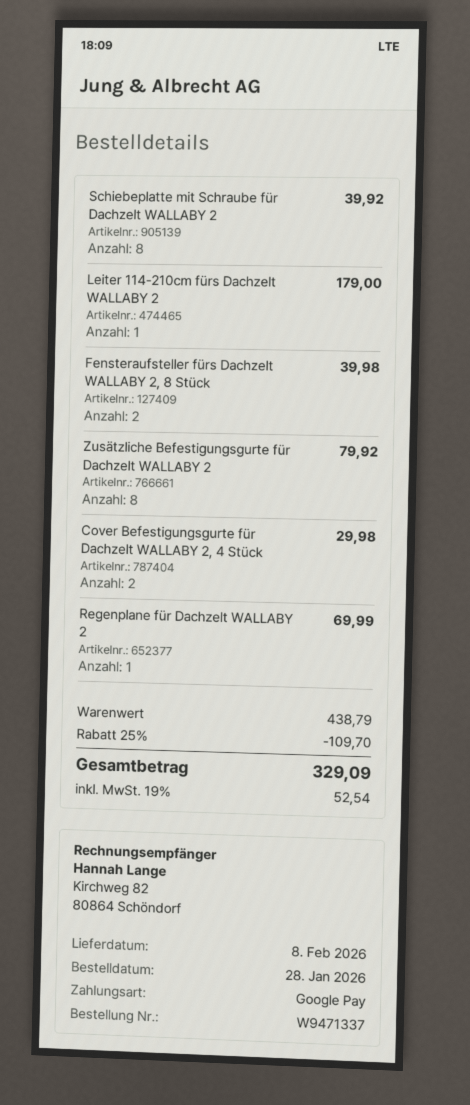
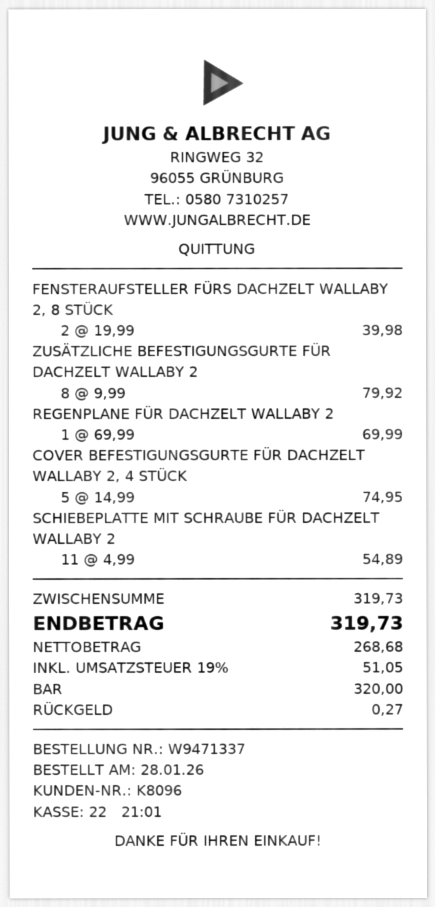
payment method: Google Pay -> cash
Schiebeplatte mit Schraube für Dachzelt WALLABY 2: 8 for 39.92 -> 11 for 54.89
Leiter 114-210cm fürs Dachzelt WALLABY 2: 1 for 179.00 -> none
Cover Befestigungsgurte für Dachzelt WALLABY 2, 4 Stück: 2 for 29.98 -> 5 for 74.95
subtotal: 438.79 -> 319.73
discount: 25% = 109.70 -> none
tax: 19% = 52.54 -> 19% = 51.05
total: 329.09 -> 319.73

